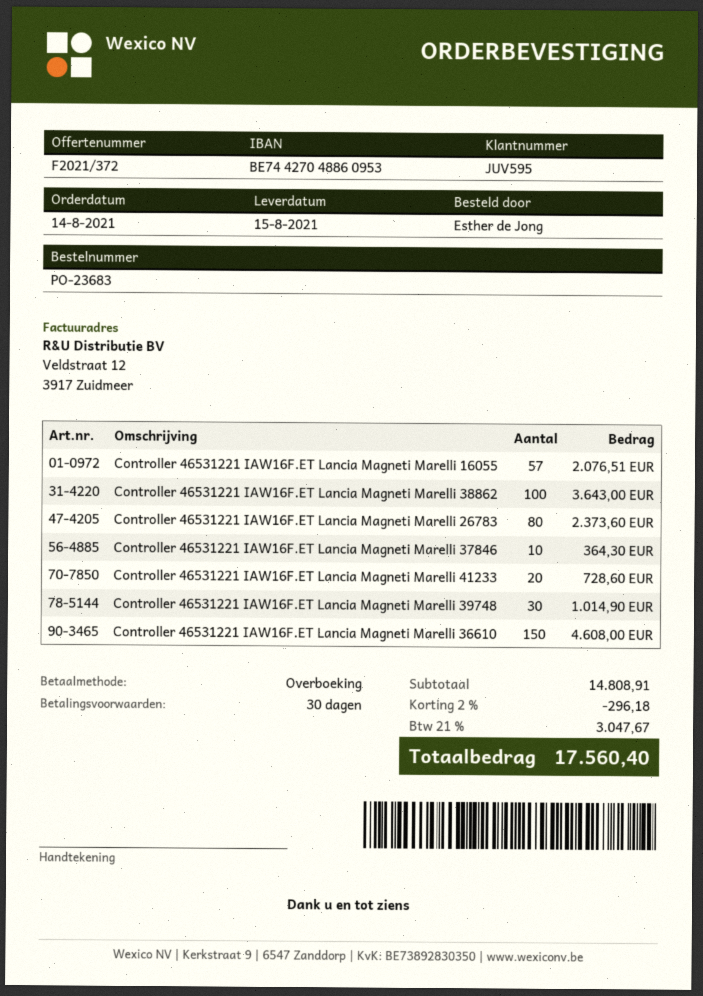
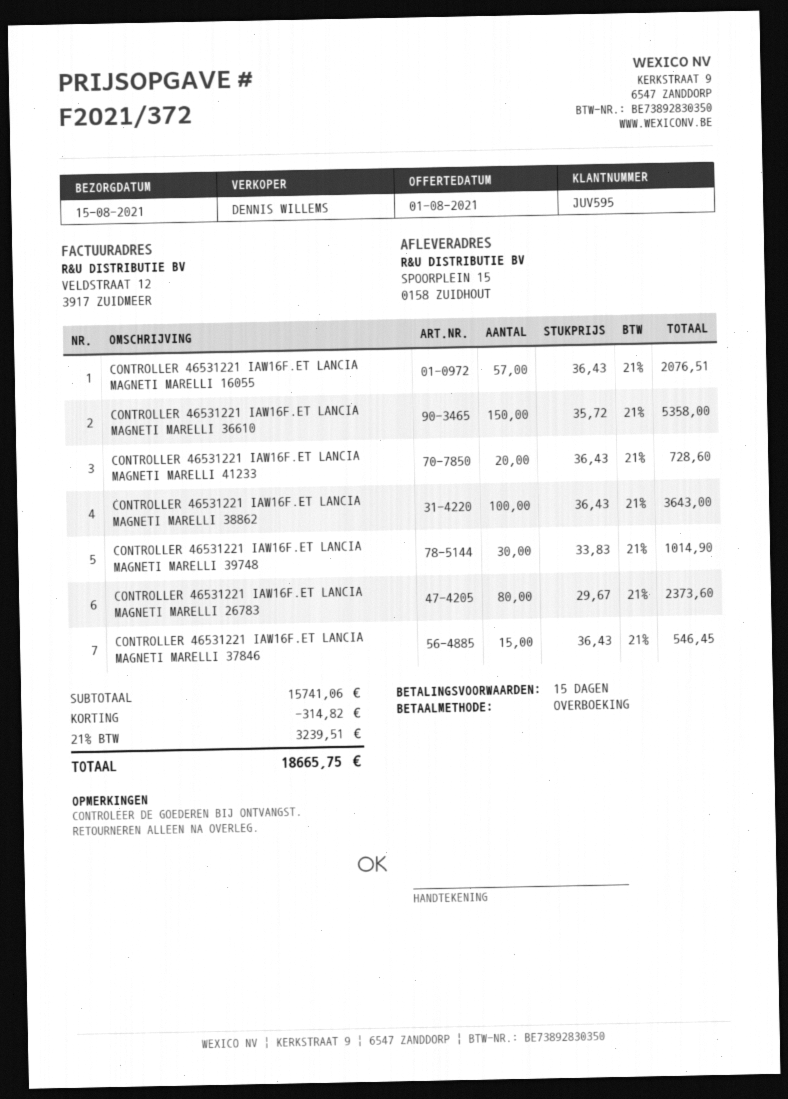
payment terms: 30 days -> 15 days
Controller 46531221 IAW16F.ET Lancia Magneti Marelli 37846: 10 for 364.30 -> 15 for 546.45
Controller 46531221 IAW16F.ET Lancia Magneti Marelli 36610: 150 for 4608.00 -> 150 for 5358.00
subtotal: 14808.91 -> 15741.06
discount: 296.18 -> 314.82
tax: 21% = 3047.67 -> 21% = 3239.51
total: 17560.40 -> 18665.75

